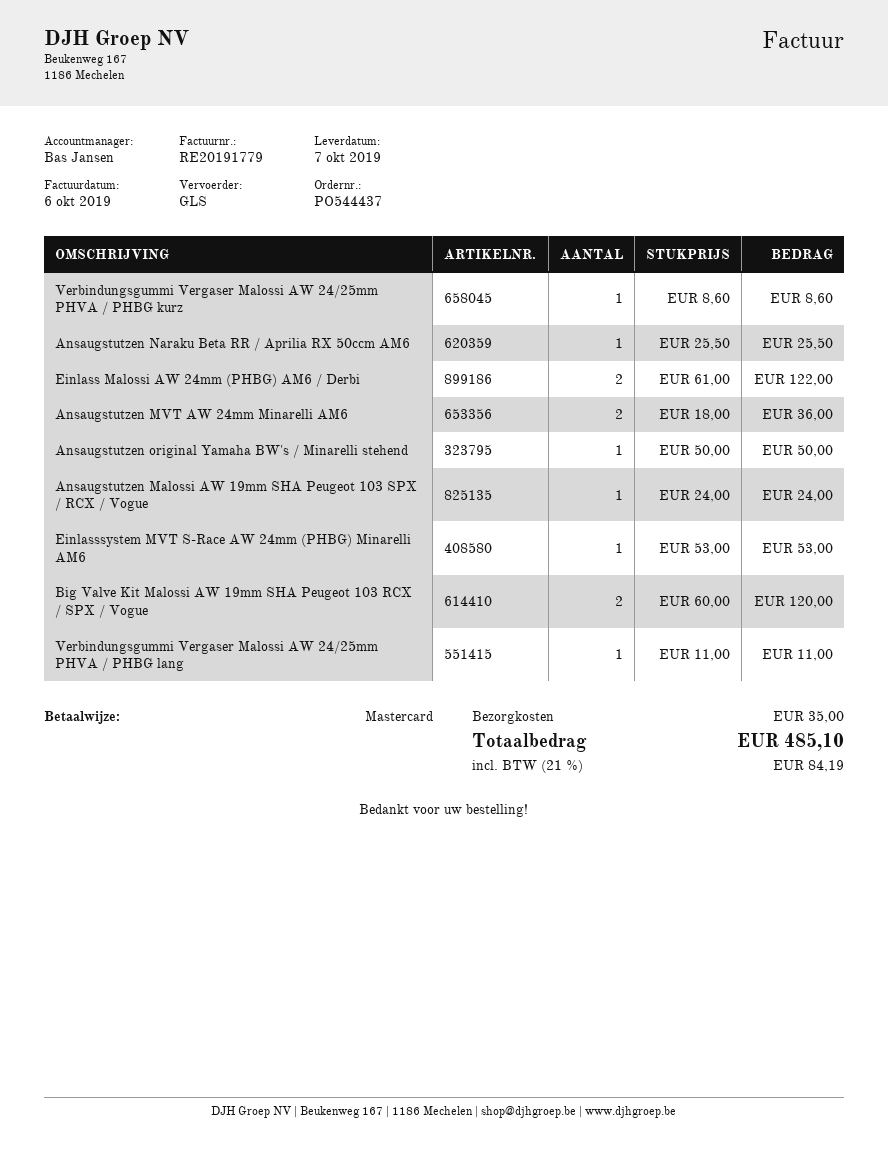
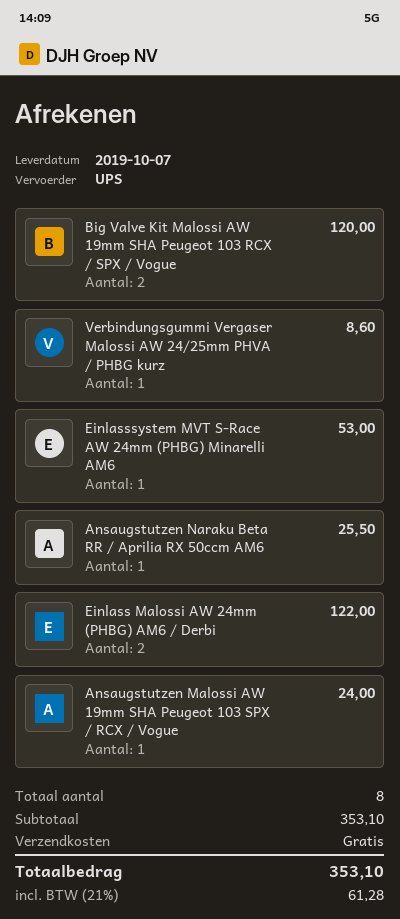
shipping method: GLS -> UPS
Ansaugstutzen MVT AW 24mm Minarelli AM6: 2 for 36.00 -> none
Ansaugstutzen original Yamaha BW's / Minarelli stehend: 1 for 50.00 -> none
Verbindungsgummi Vergaser Malossi AW 24/25mm PHVA / PHBG lang: 1 for 11.00 -> none
shipping: 35.00 -> 0.00
tax: 21% = 84.19 -> 21% = 61.28
total: 485.10 -> 353.10

